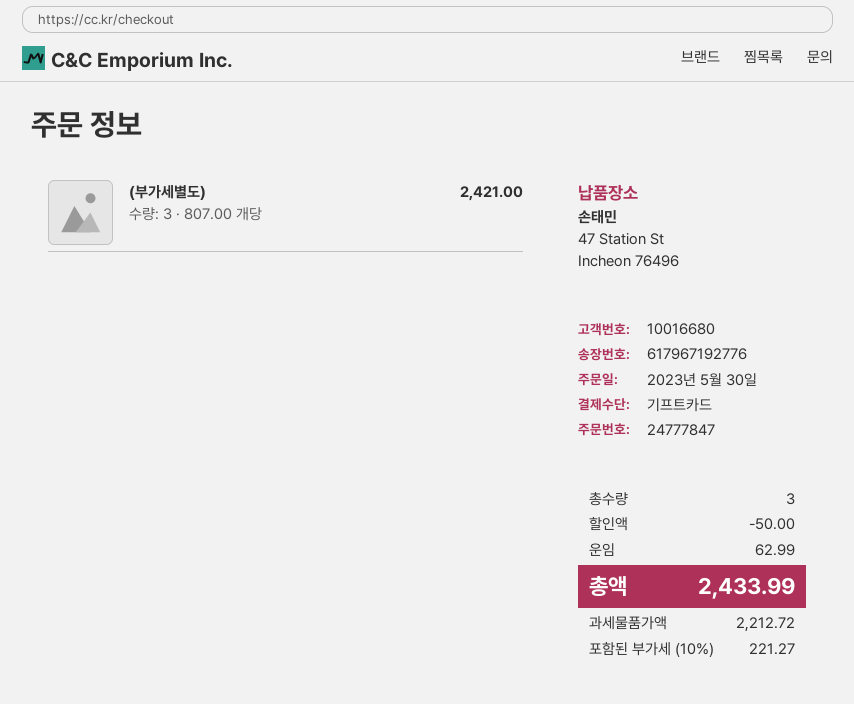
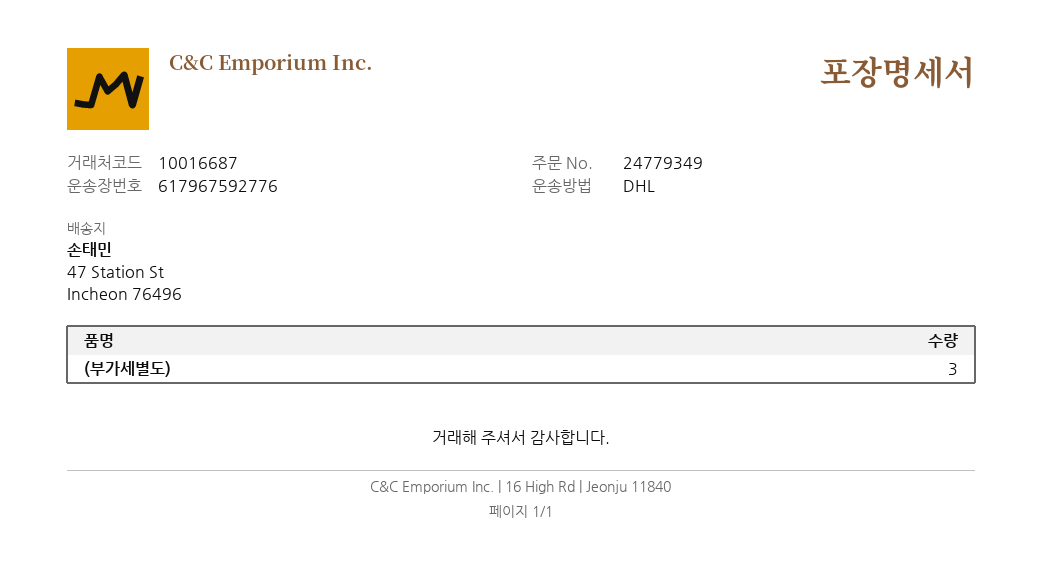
order number: 24777847 -> 24779349
customer number: 10016680 -> 10016687
tracking number: 617967192776 -> 617967592776

